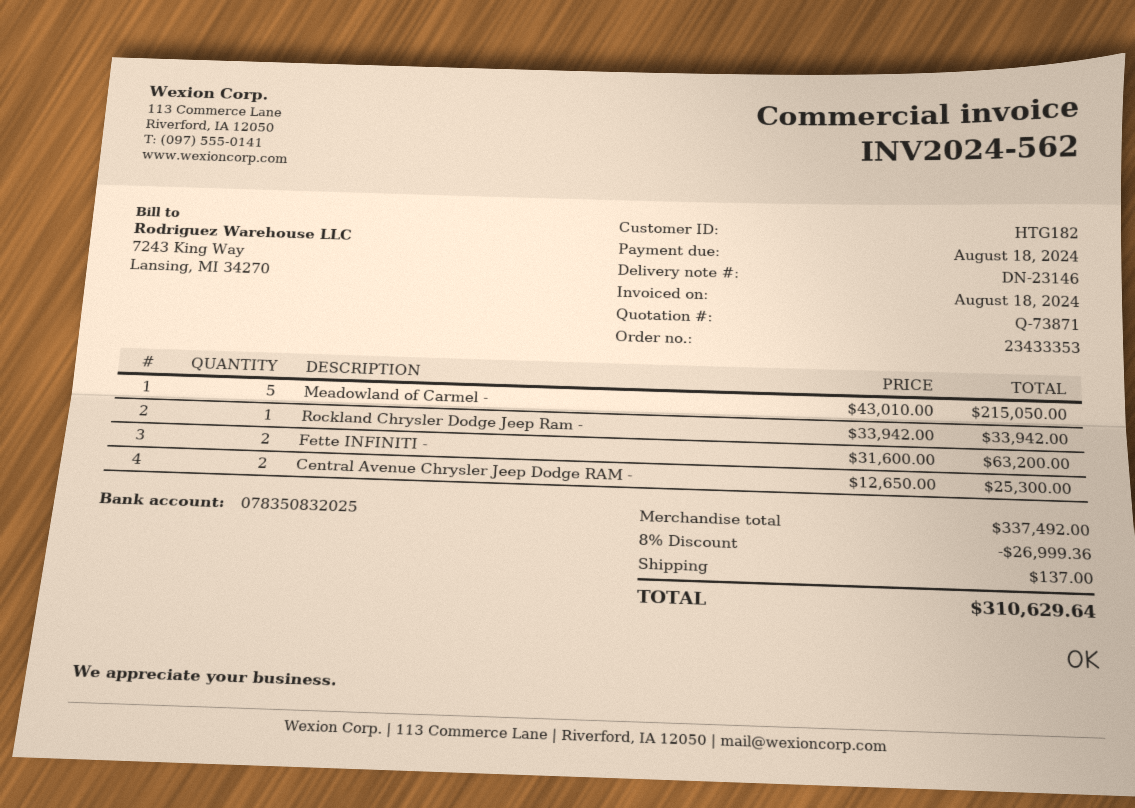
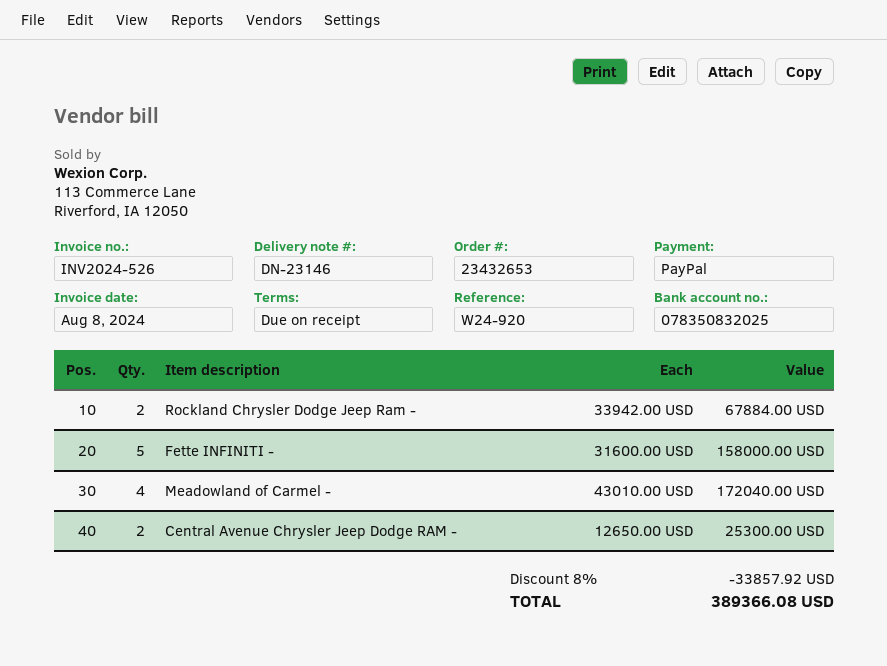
order number: 23433353 -> 23432653
invoice number: INV2024-562 -> INV2024-526
invoice date: 2024-08-18 -> 2024-08-08
Meadowland of Carmel -: 5 x 43010.00 = 215050.00 -> 4 x 43010.00 = 172040.00
Rockland Chrysler Dodge Jeep Ram -: 1 x 33942.00 = 33942.00 -> 2 x 33942.00 = 67884.00
Fette INFINITI -: 2 x 31600.00 = 63200.00 -> 5 x 31600.00 = 158000.00
discount: 8% = 26999.36 -> 8% = 33857.92
shipping: 137.00 -> none
total: 310629.64 -> 389366.08

